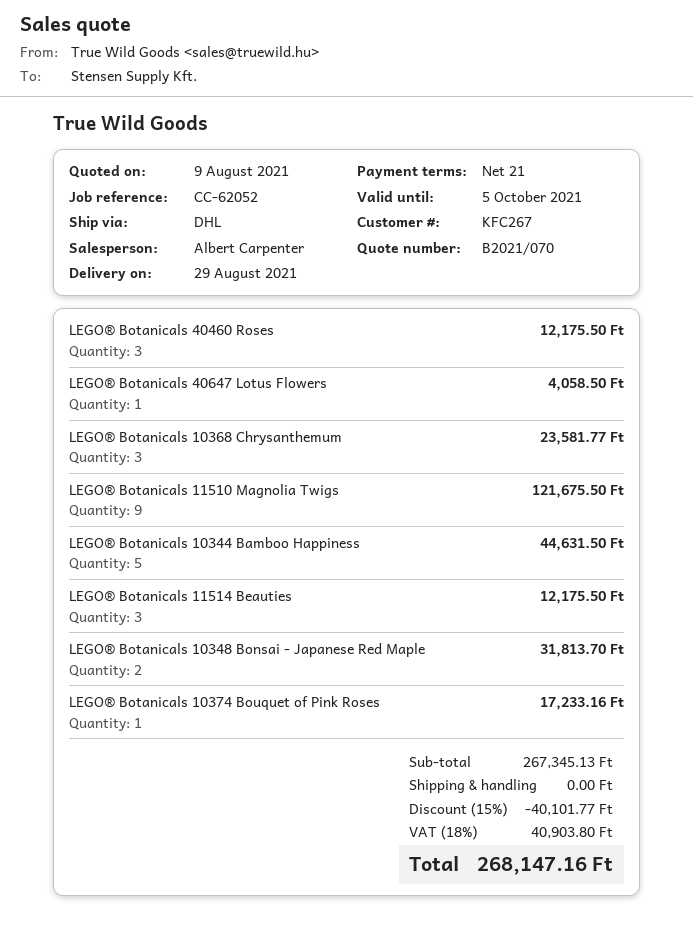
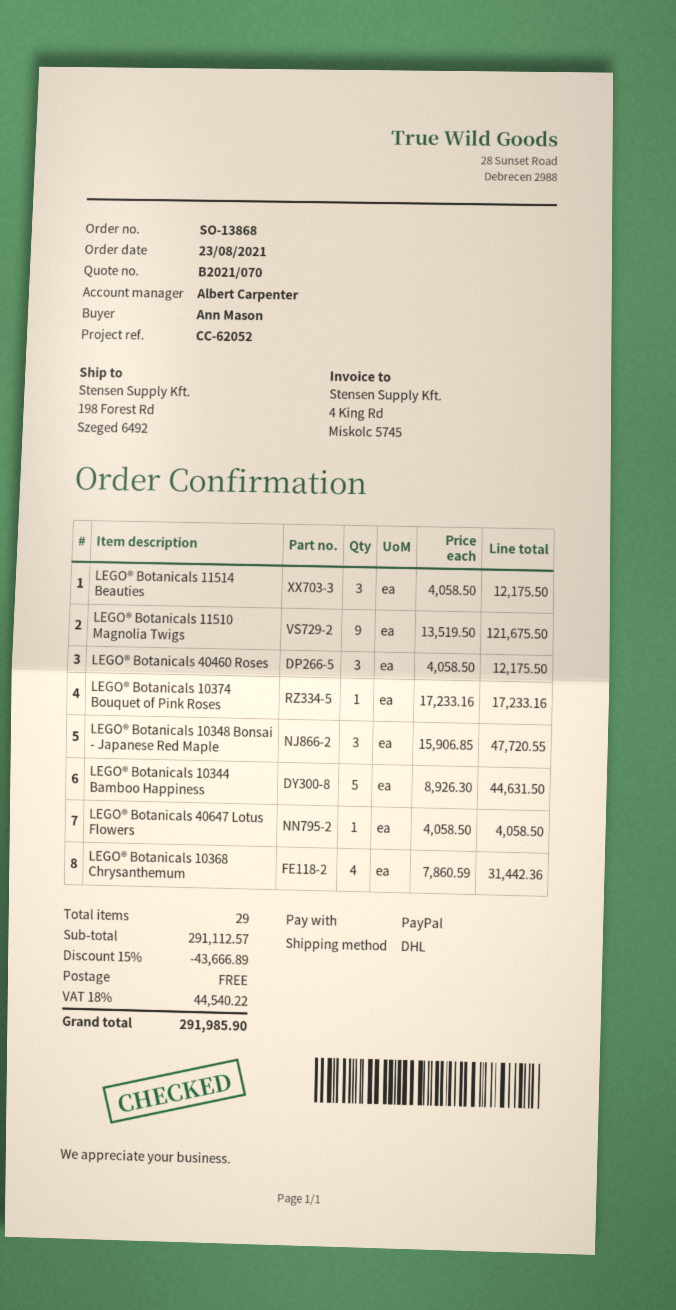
LEGO® Botanicals 10368 Chrysanthemum: 3 for 23581.77 -> 4 for 31442.36
LEGO® Botanicals 10348 Bonsai - Japanese Red Maple: 2 for 31813.70 -> 3 for 47720.55
subtotal: 267345.13 -> 291112.57
discount: 15% = 40101.77 -> 15% = 43666.89
tax: 18% = 40903.80 -> 18% = 44540.22
total: 268147.16 -> 291985.90

